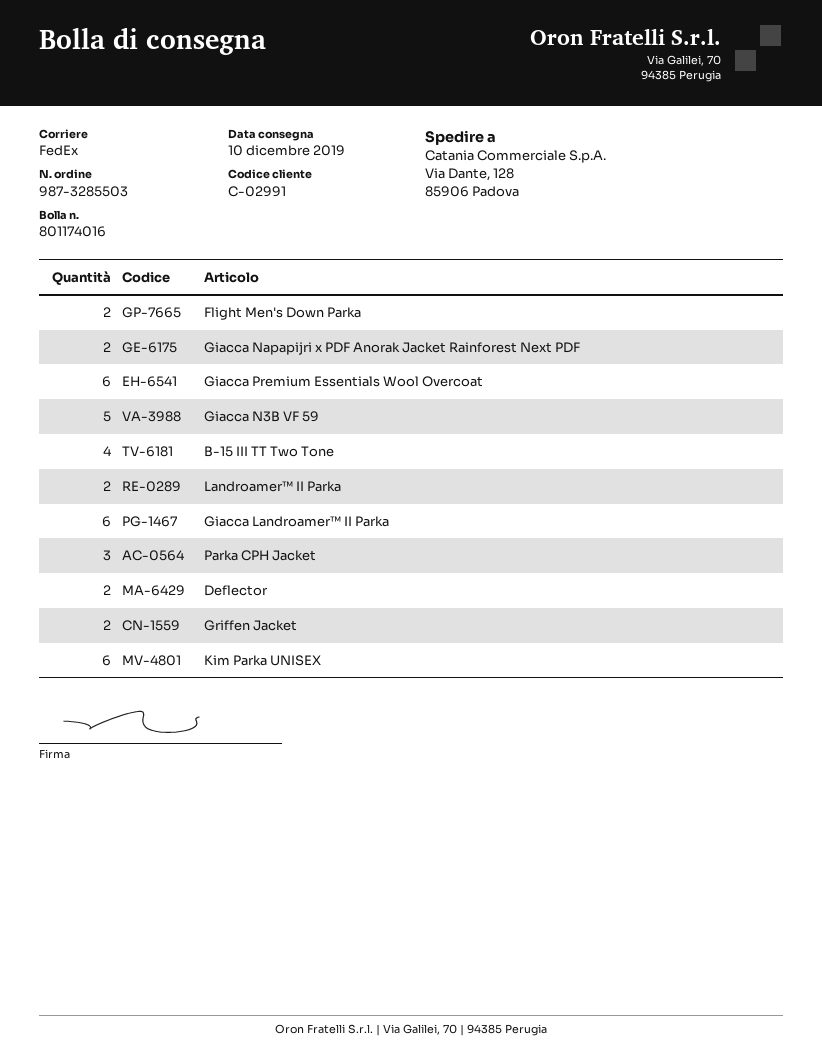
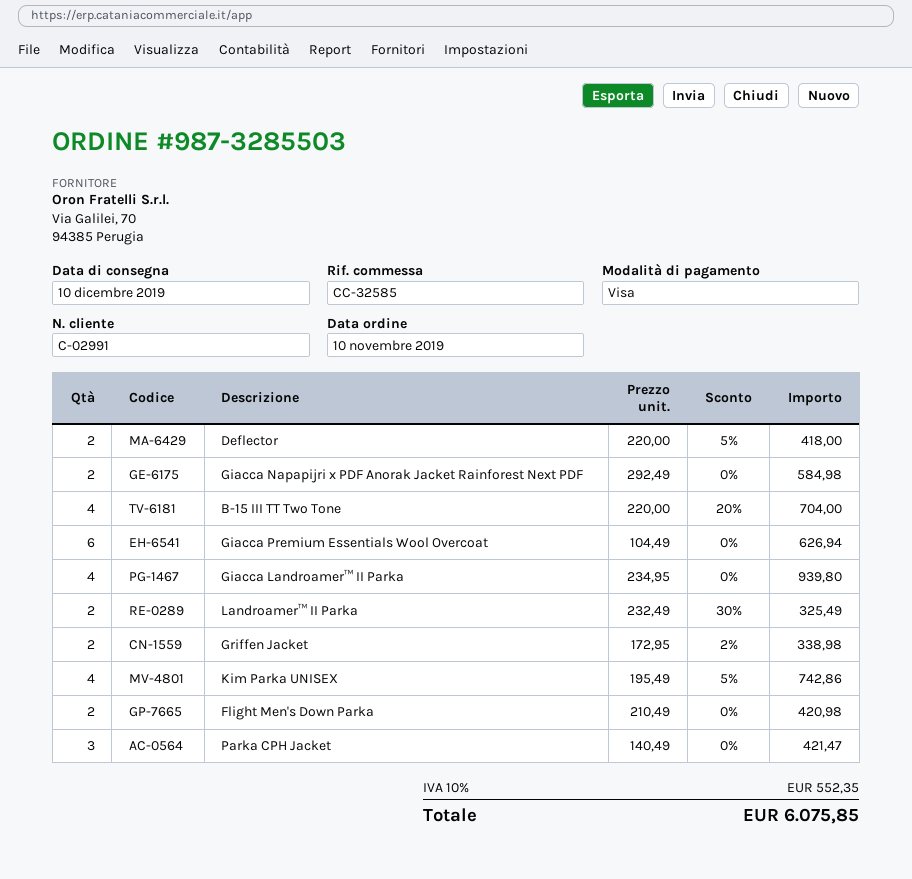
Giacca N3B VF 59: 5 -> none
Giacca Landroamer™ II Parka: 6 -> 4
Kim Parka UNISEX: 6 -> 4

